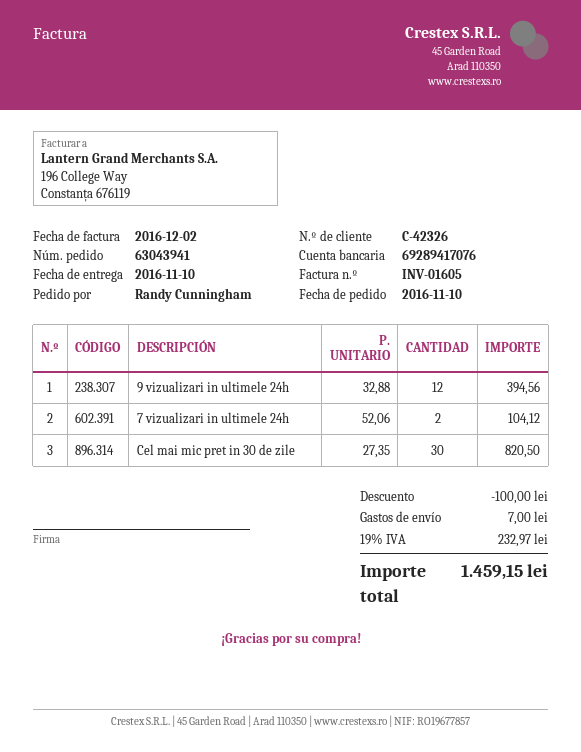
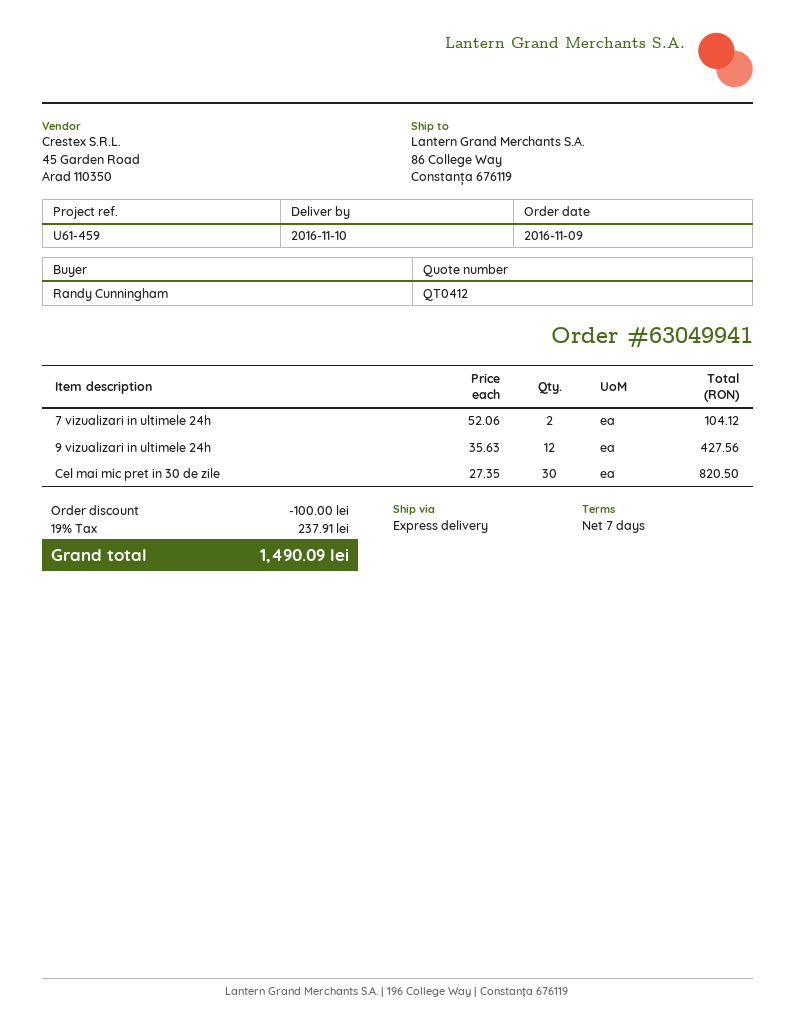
order number: 63043941 -> 63049941
order date: 2016-11-10 -> 2016-11-09
9 vizualizari in ultimele 24h: 12 x 32.88 = 394.56 -> 12 x 35.63 = 427.56
shipping: 7.00 -> none
tax: 19% = 232.97 -> 19% = 237.91
total: 1459.15 -> 1490.09

